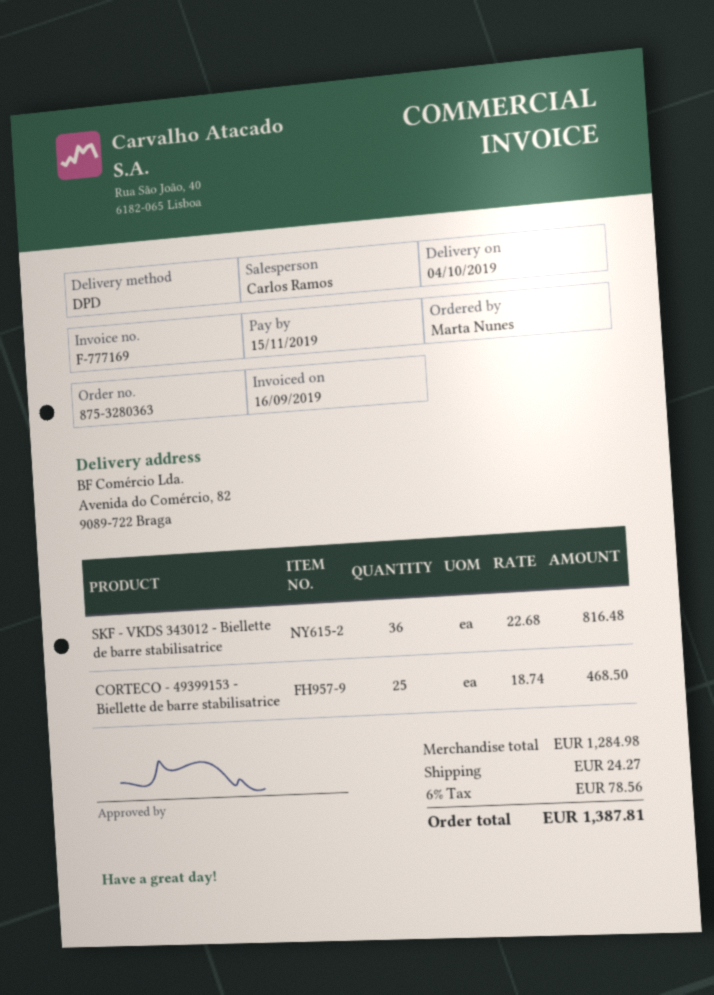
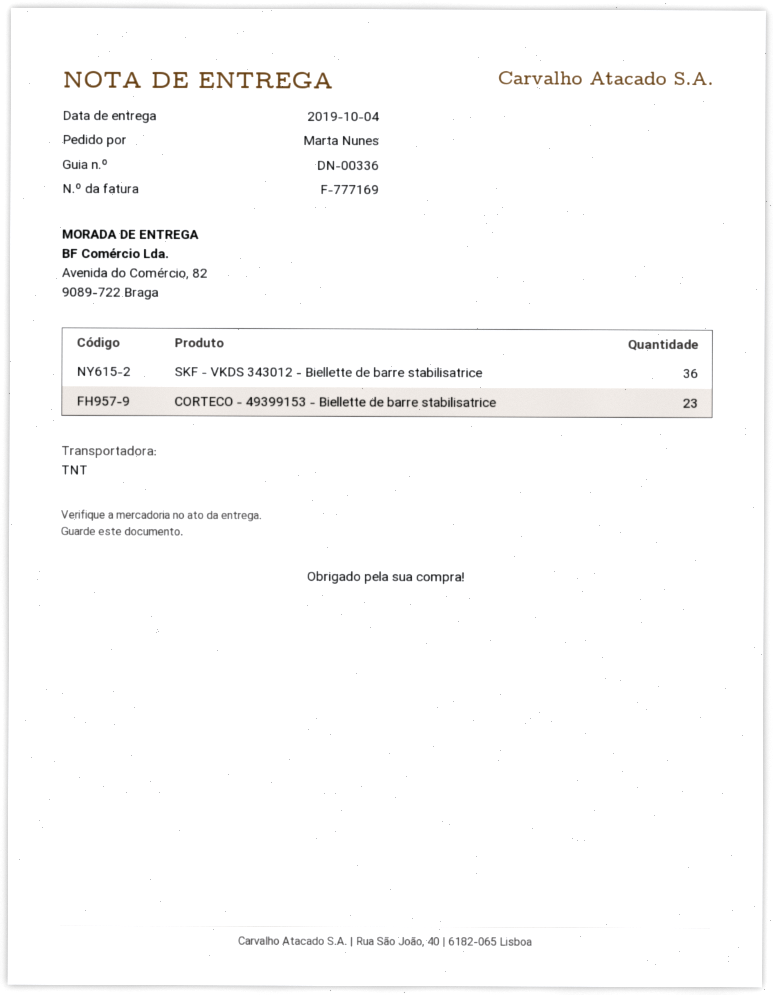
shipping method: DPD -> TNT
CORTECO - 49399153 - Biellette de barre stabilisatrice: 25 -> 23

